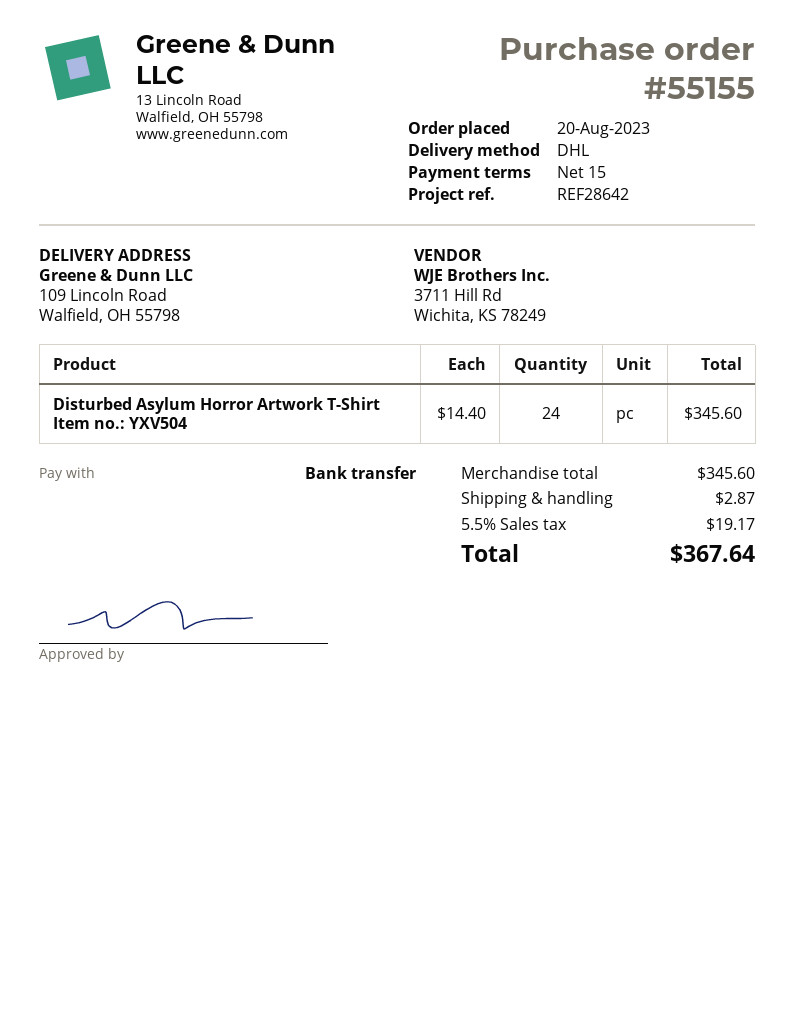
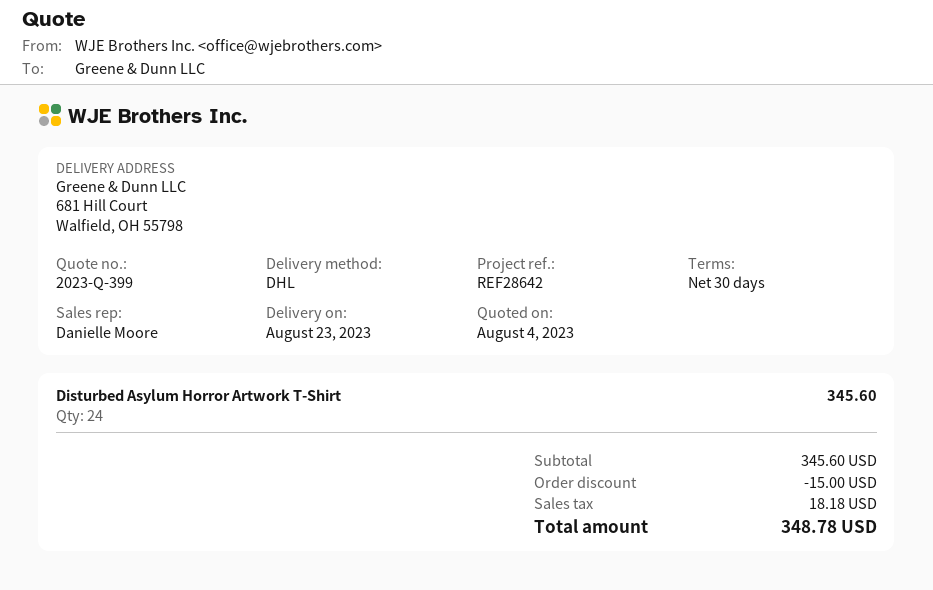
payment terms: 15 days -> 30 days
ship to: 109 Lincoln Road, Walfield, OH 55798 -> 681 Hill Court, Walfield, OH 55798
discount: none -> 15.00
shipping: 2.87 -> none
tax: 19.17 -> 18.18
total: 367.64 -> 348.78

